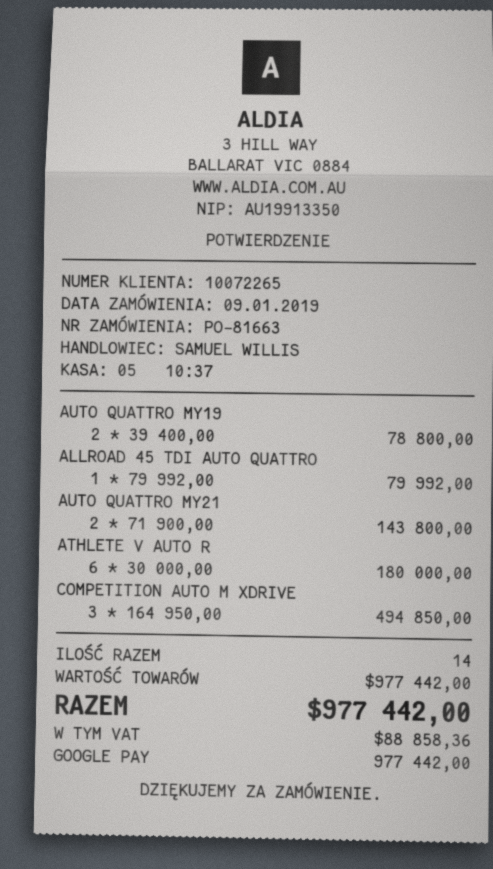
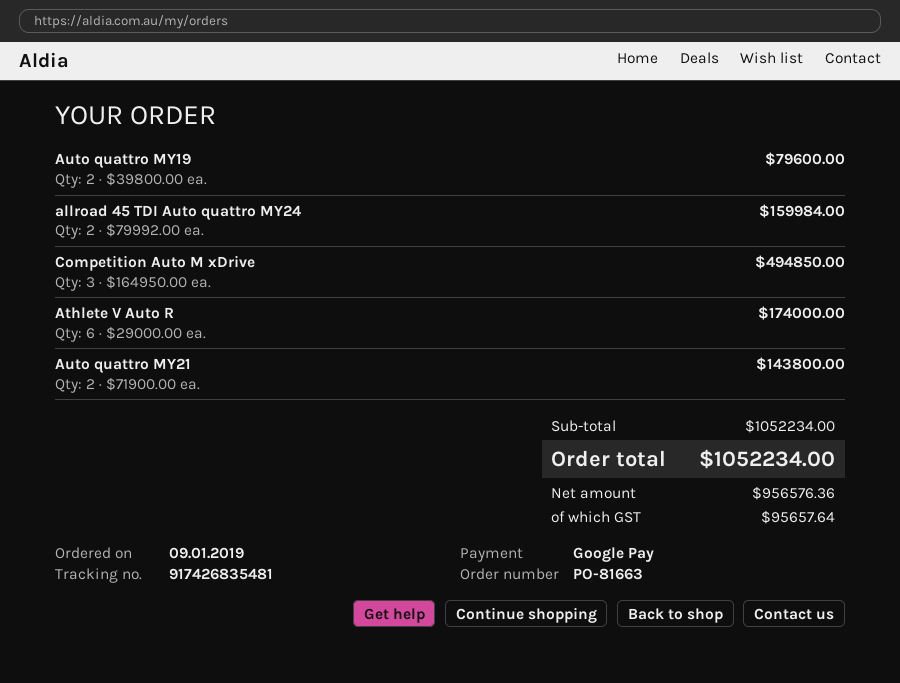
AUTO QUATTRO MY19: 2 x 39400.00 = 78800.00 -> 2 x 39800.00 = 79600.00
ALLROAD 45 TDI AUTO QUATTRO: 1 x 79992.00 = 79992.00 -> 2 x 79992.00 = 159984.00
ATHLETE V AUTO R: 6 x 30000.00 = 180000.00 -> 6 x 29000.00 = 174000.00
subtotal: 977442.00 -> 1052234.00
tax: 88858.36 -> 95657.64
total: 977442.00 -> 1052234.00

